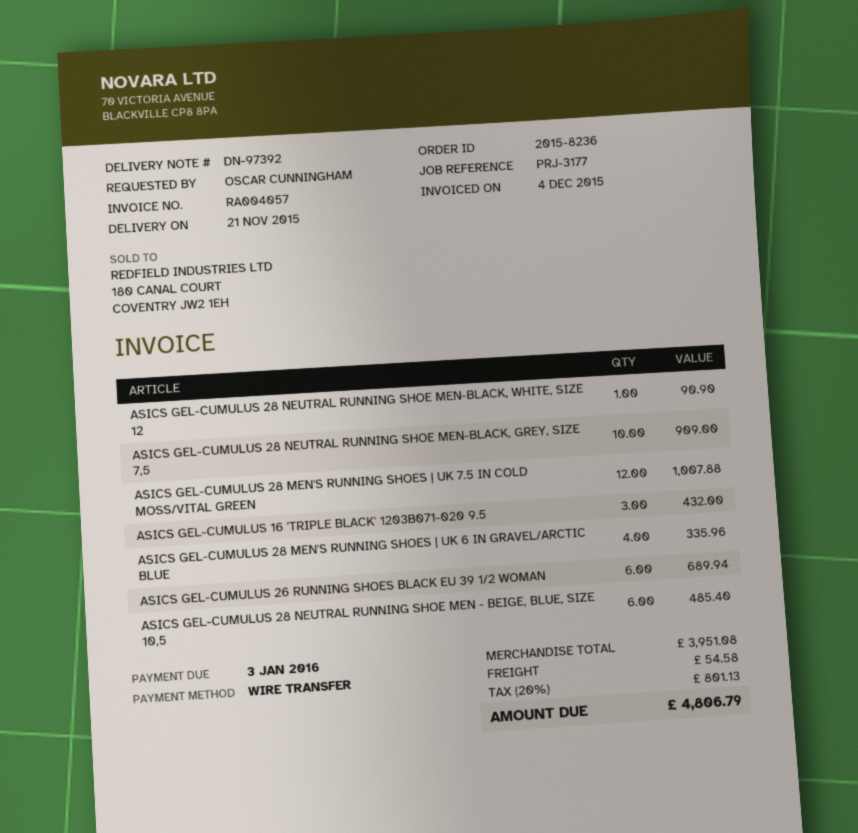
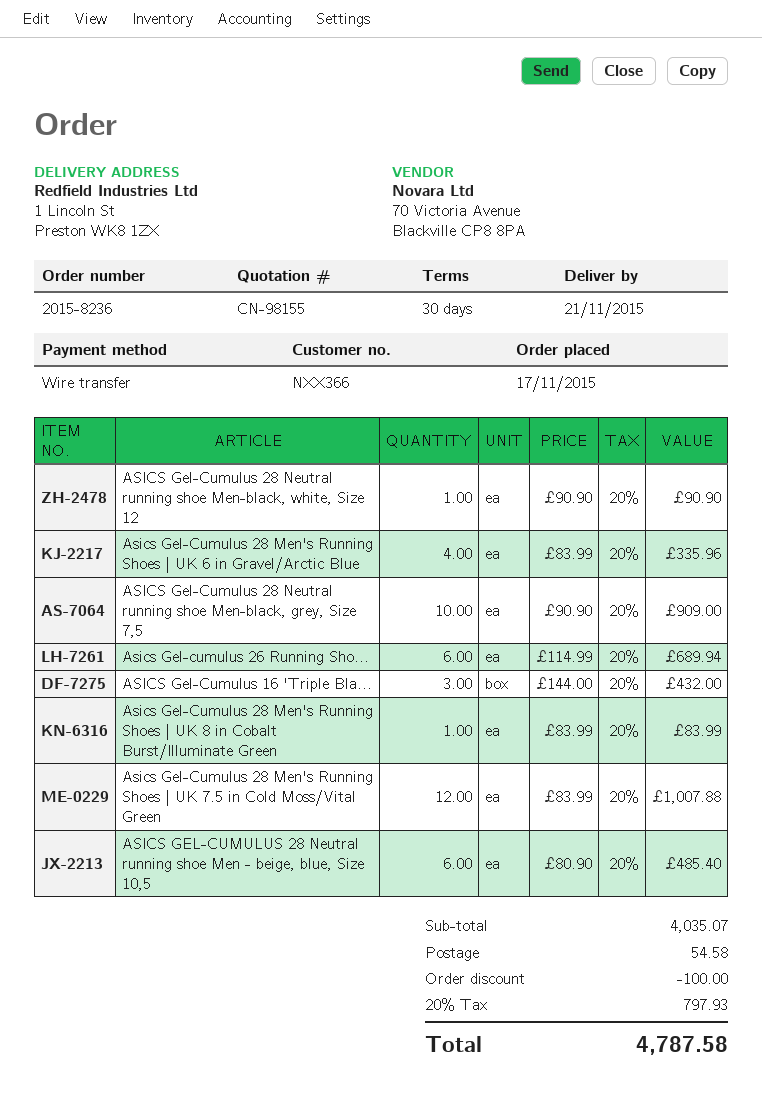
Asics Gel-Cumulus 28 Men's Running Shoes | UK 8 in Cobalt Burst/Illuminate Green: none -> 1 for 83.99
subtotal: 3951.08 -> 4035.07
discount: none -> 100.00
tax: 20% = 801.13 -> 20% = 797.93
total: 4806.79 -> 4787.58

